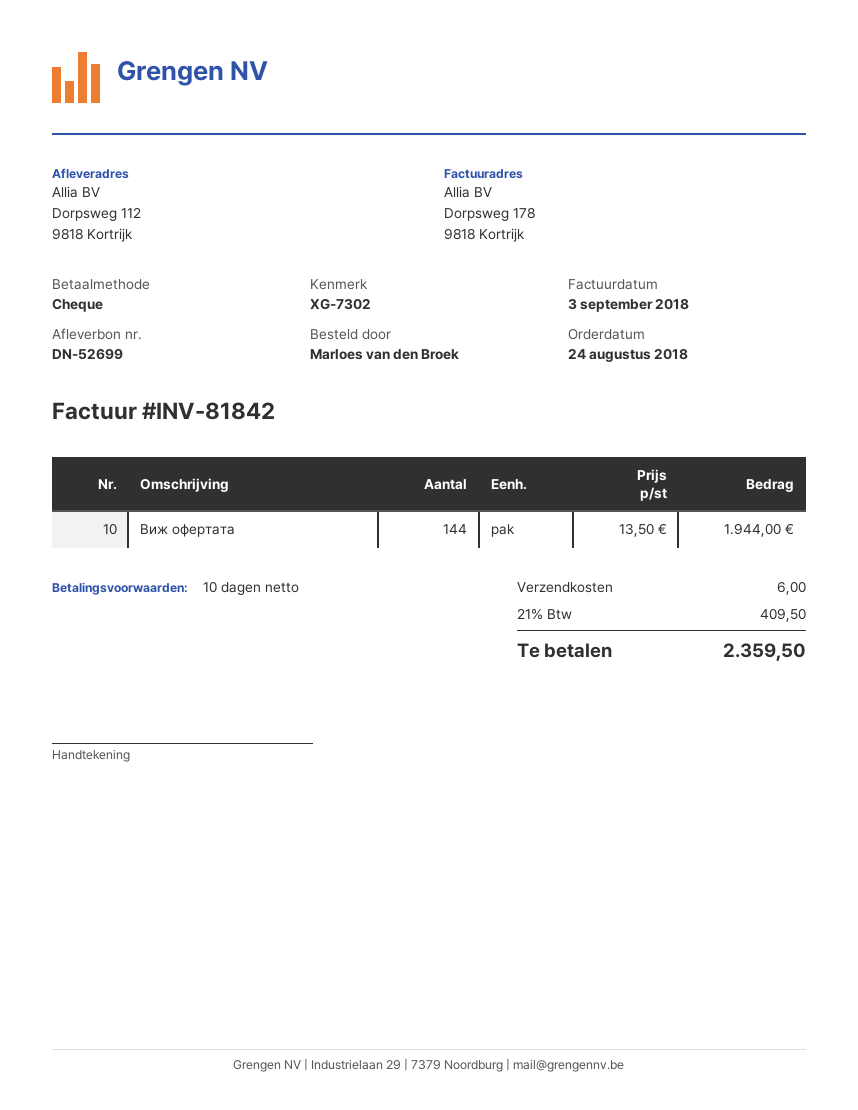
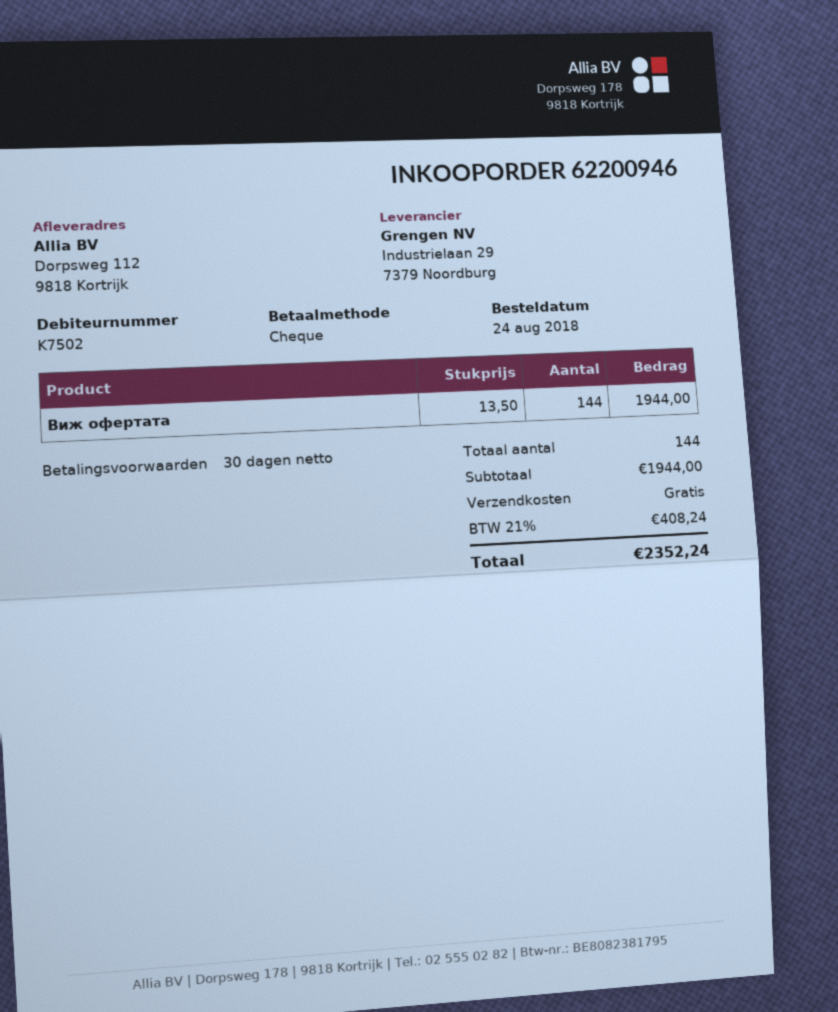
payment terms: 10 days -> 30 days
shipping: 6.00 -> 0.00
tax: 21% = 409.50 -> 21% = 408.24
total: 2359.50 -> 2352.24

